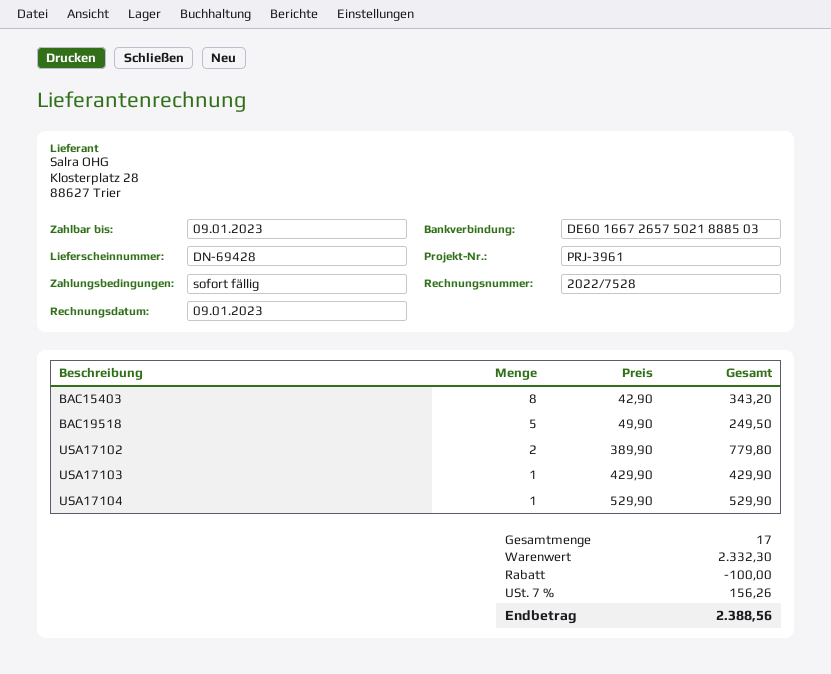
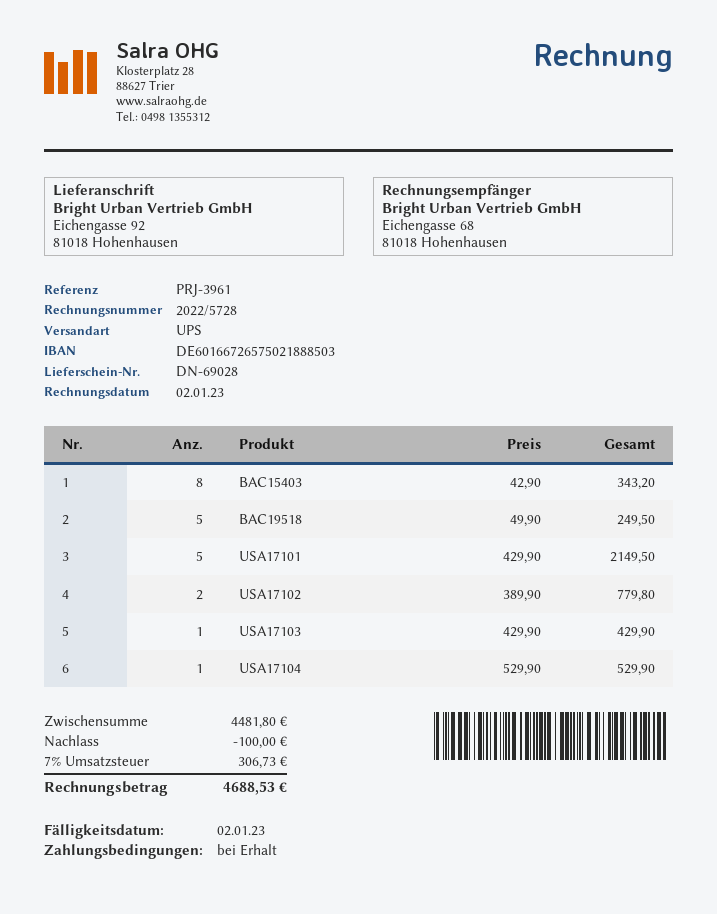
delivery note number: DN-69428 -> DN-69028
invoice number: 2022/7528 -> 2022/5728
invoice date: 2023-01-09 -> 2023-01-02
due date: 2023-01-09 -> 2023-01-02
USA17101: none -> 5 x 429.90 = 2149.50
subtotal: 2332.30 -> 4481.80
tax: 7% = 156.26 -> 7% = 306.73
total: 2388.56 -> 4688.53

